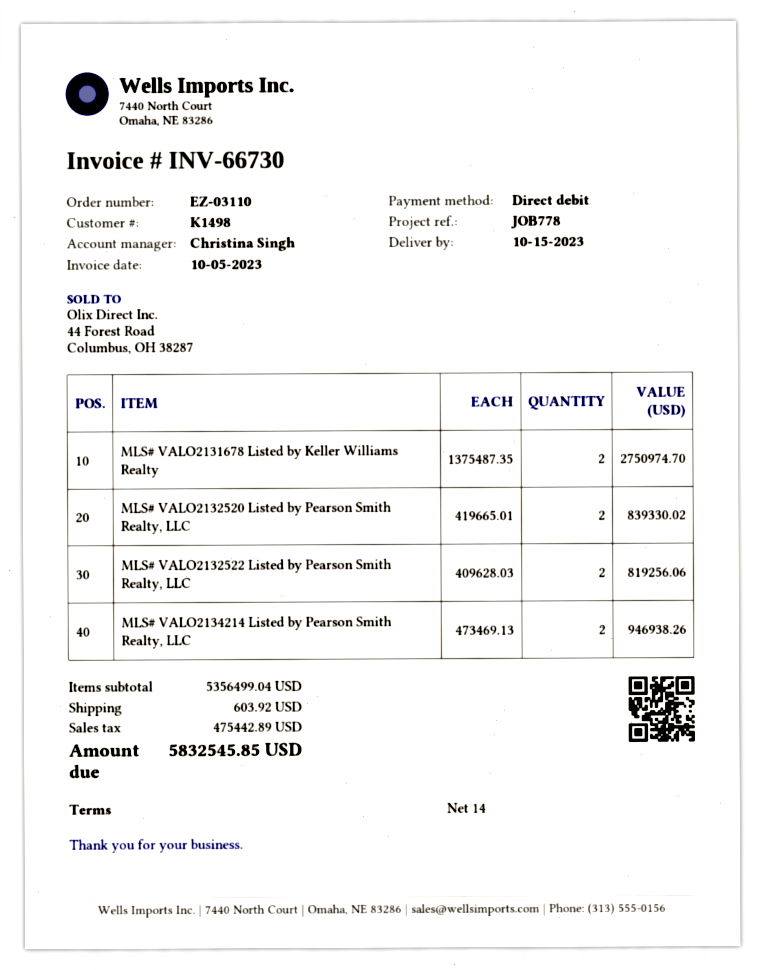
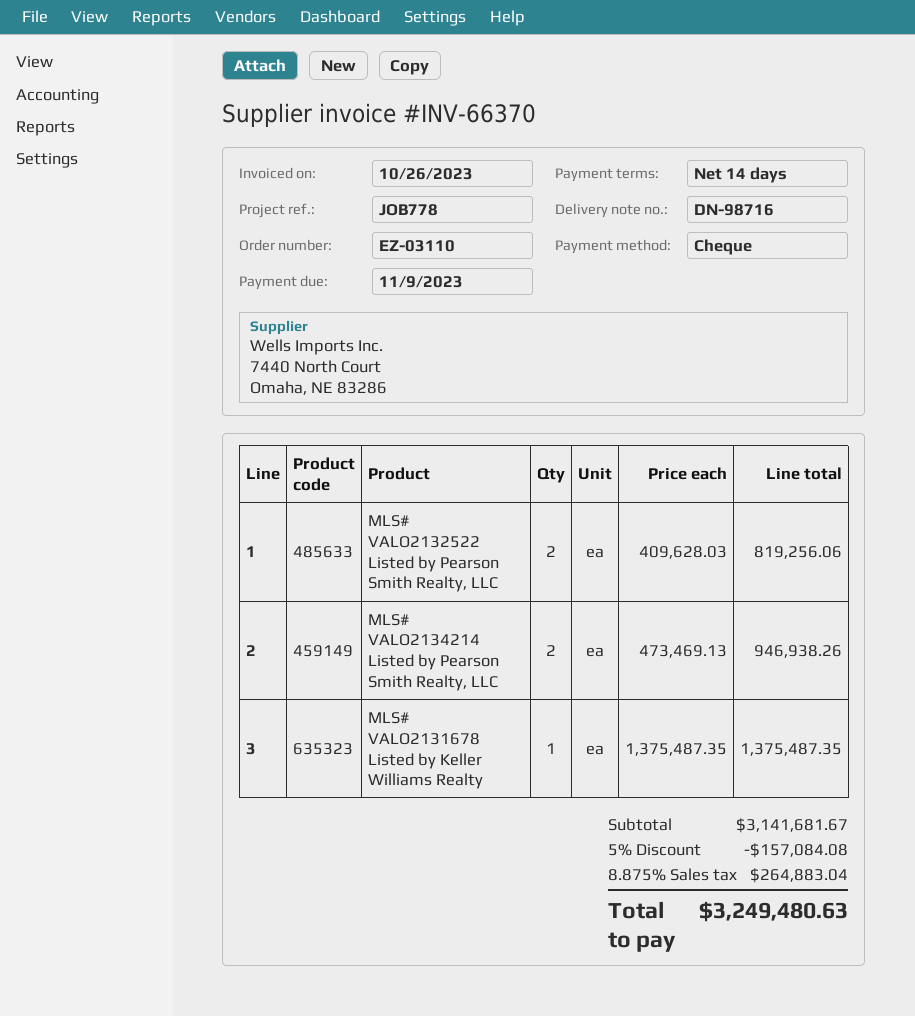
invoice number: INV-66730 -> INV-66370
invoice date: 2023-10-05 -> 2023-10-26
payment method: direct debit -> cheque
MLS# VALO2131678 Listed by Keller Williams Realty: 2 x 1375487.35 = 2750974.70 -> 1 x 1375487.35 = 1375487.35
MLS# VALO2132520 Listed by Pearson Smith Realty, LLC: 2 x 419665.01 = 839330.02 -> none
subtotal: 5356499.04 -> 3141681.67
discount: none -> 5% = 157084.08
shipping: 603.92 -> none
tax: 475442.89 -> 264883.04
total: 5832545.85 -> 3249480.63

